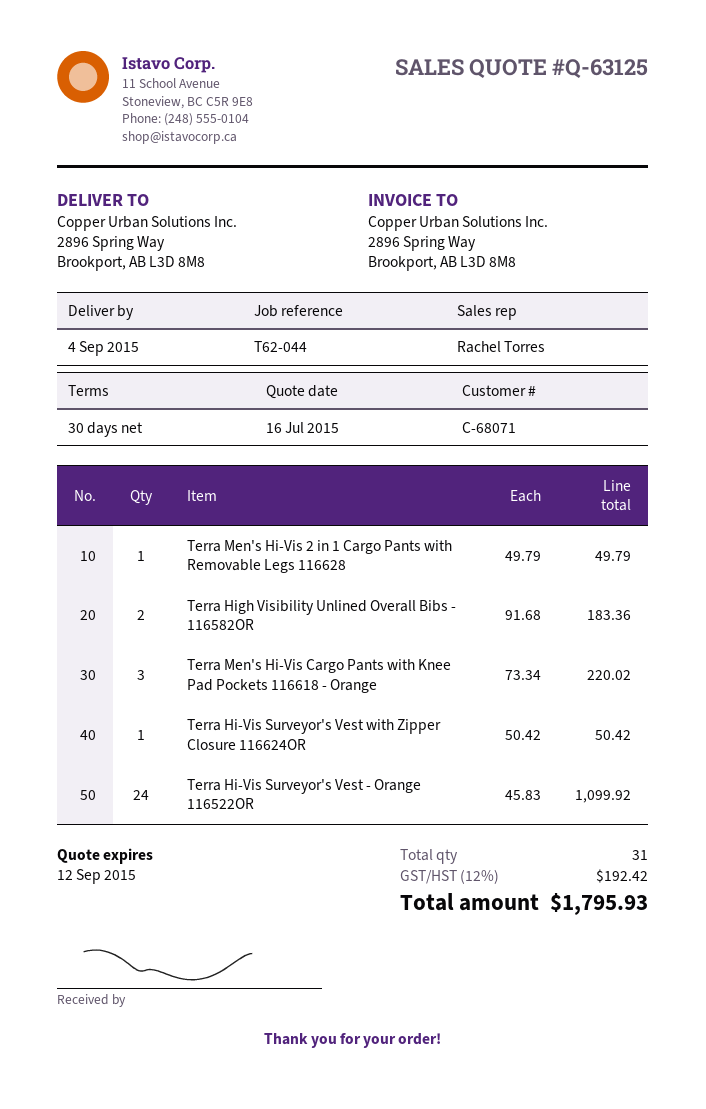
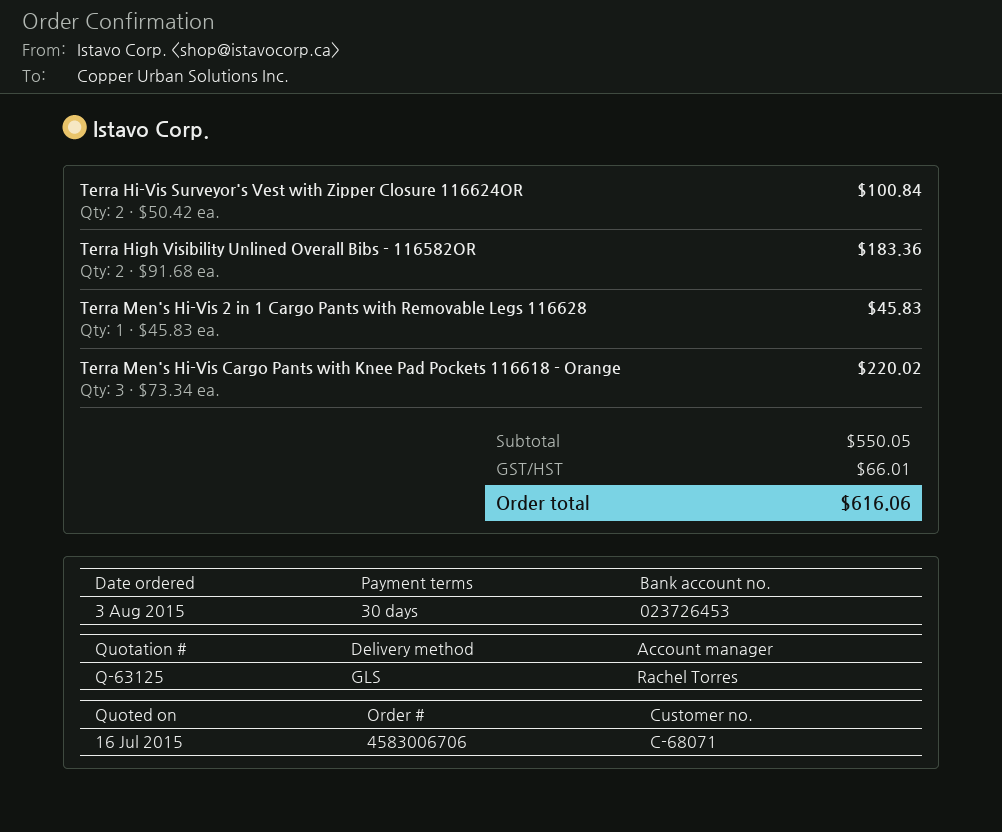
Terra Men's Hi-Vis 2 in 1 Cargo Pants with Removable Legs 116628: 1 x 49.79 = 49.79 -> 1 x 45.83 = 45.83
Terra Hi-Vis Surveyor's Vest with Zipper Closure 116624OR: 1 x 50.42 = 50.42 -> 2 x 50.42 = 100.84
Terra Hi-Vis Surveyor's Vest - Orange 116522OR: 24 x 45.83 = 1099.92 -> none
tax: 192.42 -> 66.01
total: 1795.93 -> 616.06

